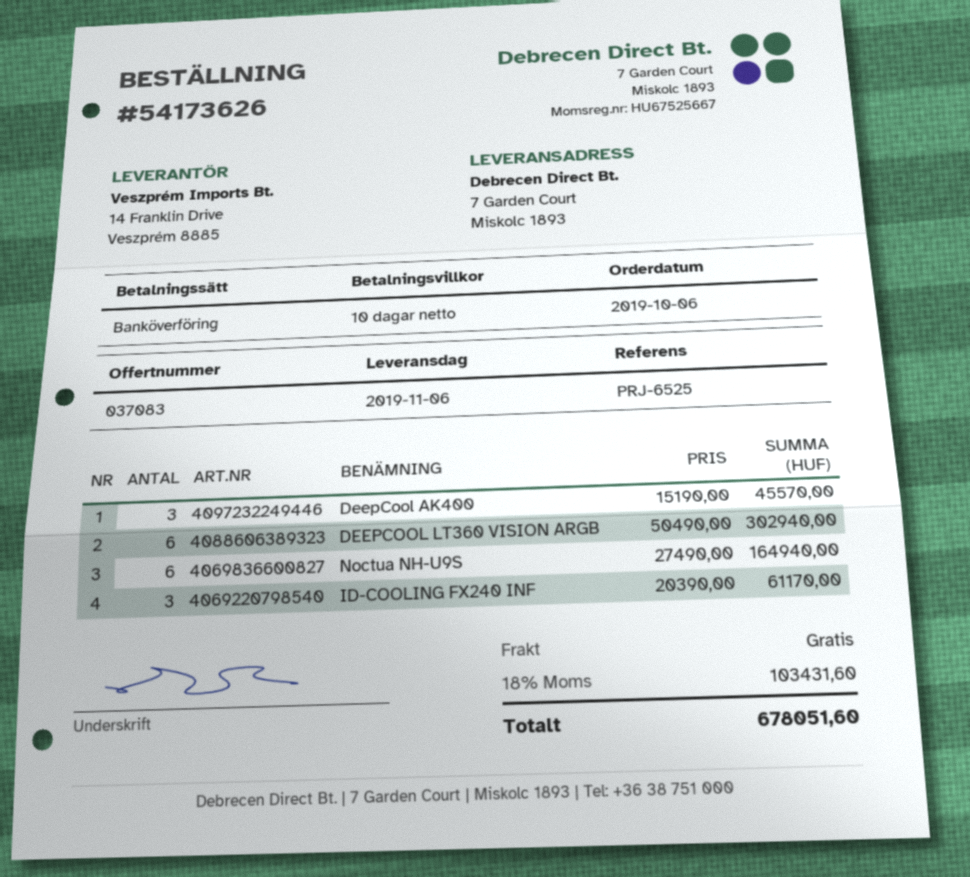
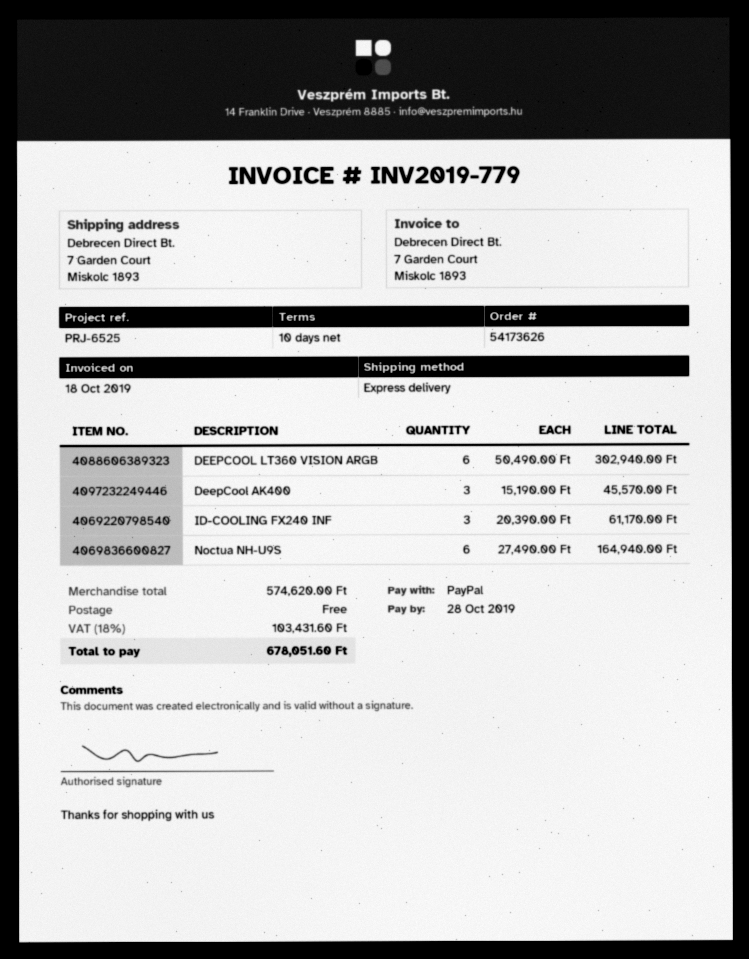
payment method: bank transfer -> PayPal

